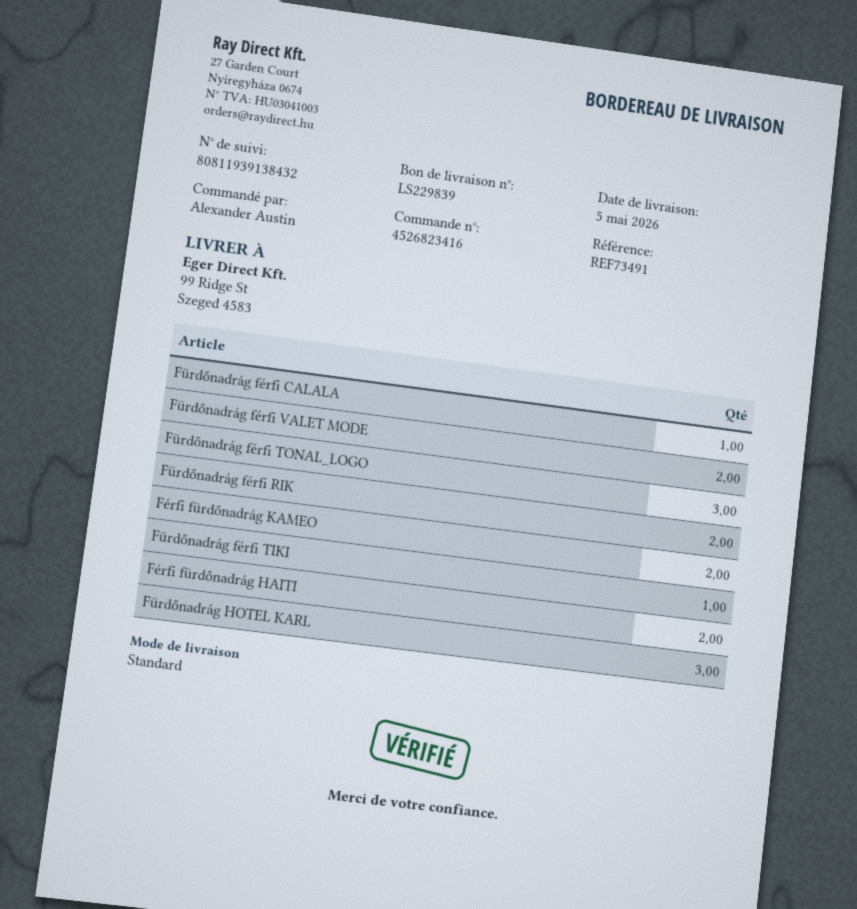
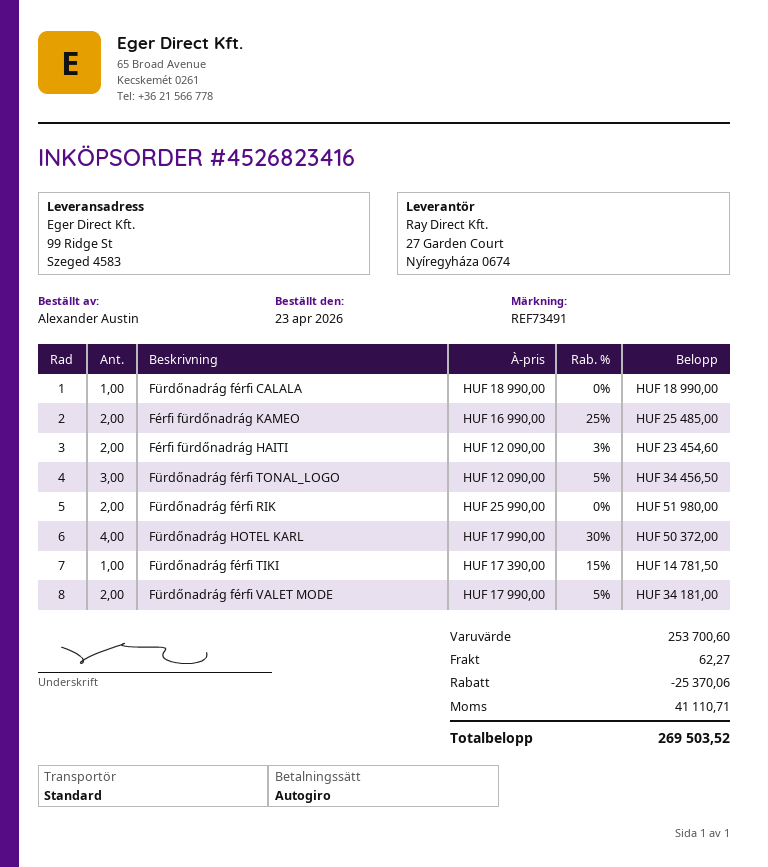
Fürdőnadrág HOTEL KARL: 3 -> 4

